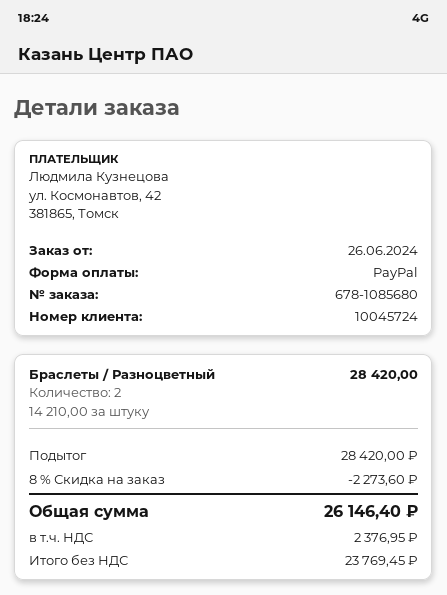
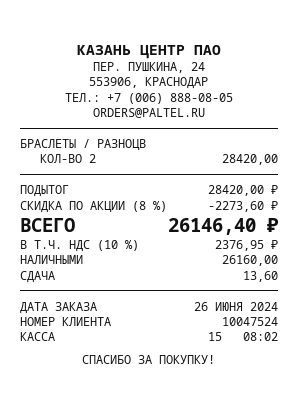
customer number: 10045724 -> 10047524
payment method: PayPal -> cash

